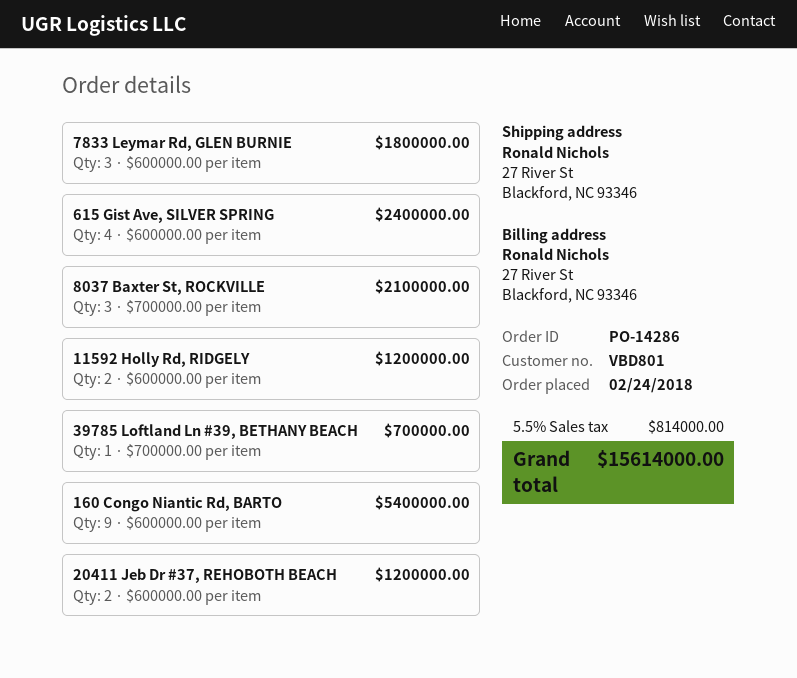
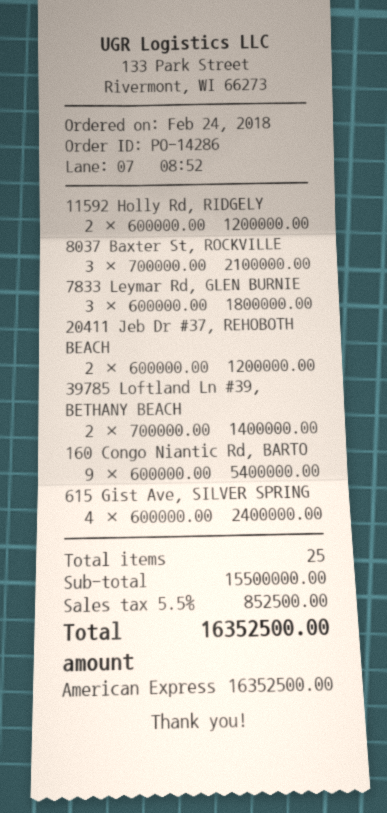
39785 Loftland Ln #39, BETHANY BEACH: 1 x 700000.00 = 700000.00 -> 2 x 700000.00 = 1400000.00
tax: 5.5% = 814000.00 -> 5.5% = 852500.00
total: 15614000.00 -> 16352500.00

